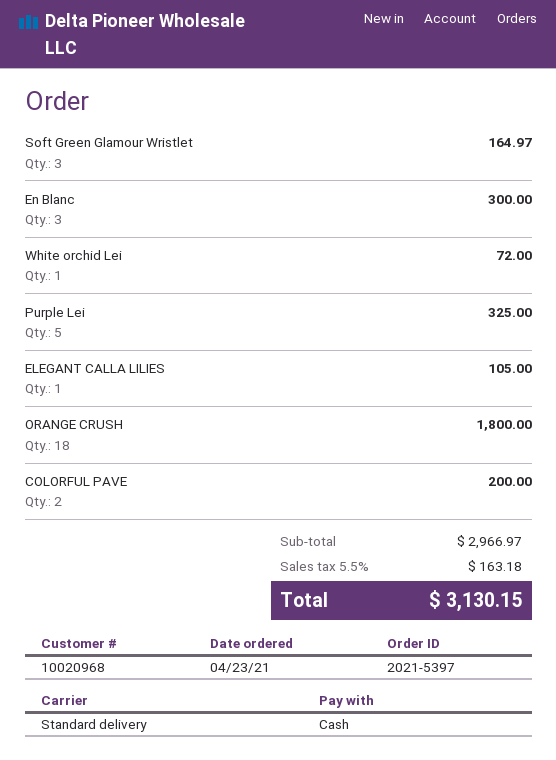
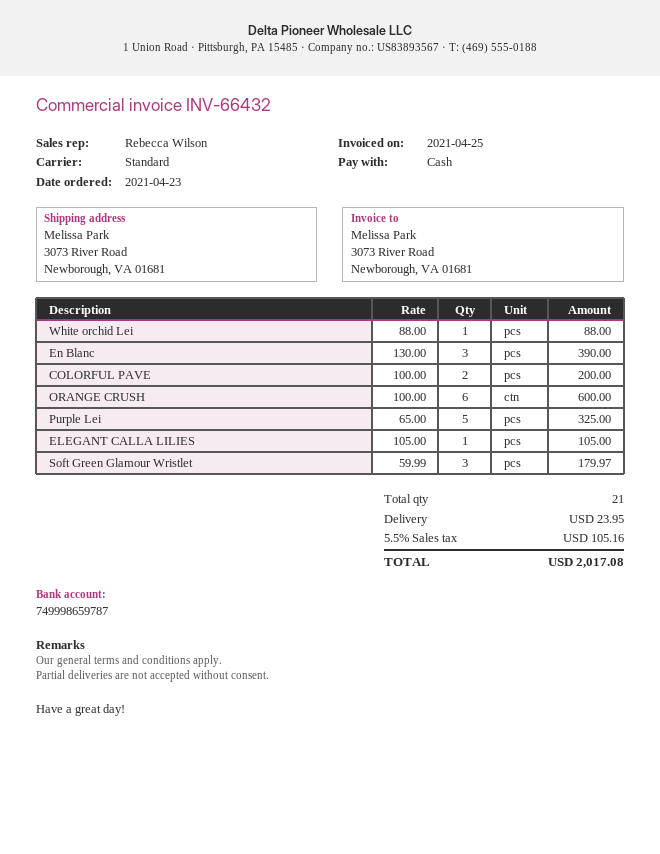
Soft Green Glamour Wristlet: 3 for 164.97 -> 3 for 179.97
En Blanc: 3 for 300.00 -> 3 for 390.00
White orchid Lei: 1 for 72.00 -> 1 for 88.00
ORANGE CRUSH: 18 for 1800.00 -> 6 for 600.00
shipping: none -> 23.95
tax: 5.5% = 163.18 -> 5.5% = 105.16
total: 3130.15 -> 2017.08

